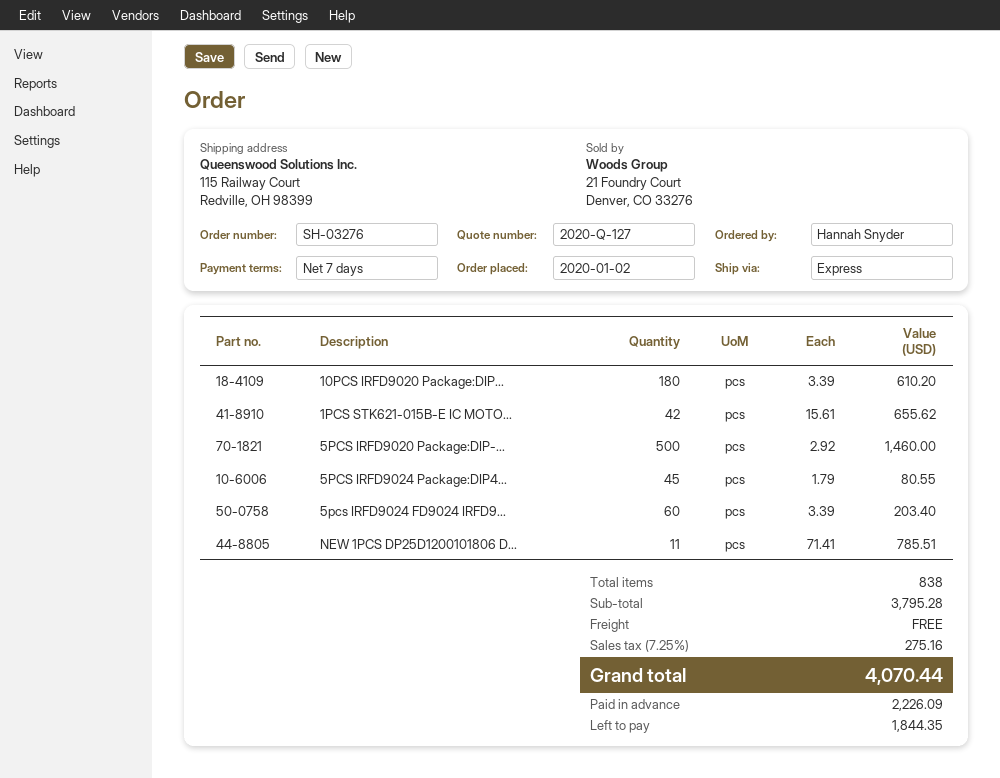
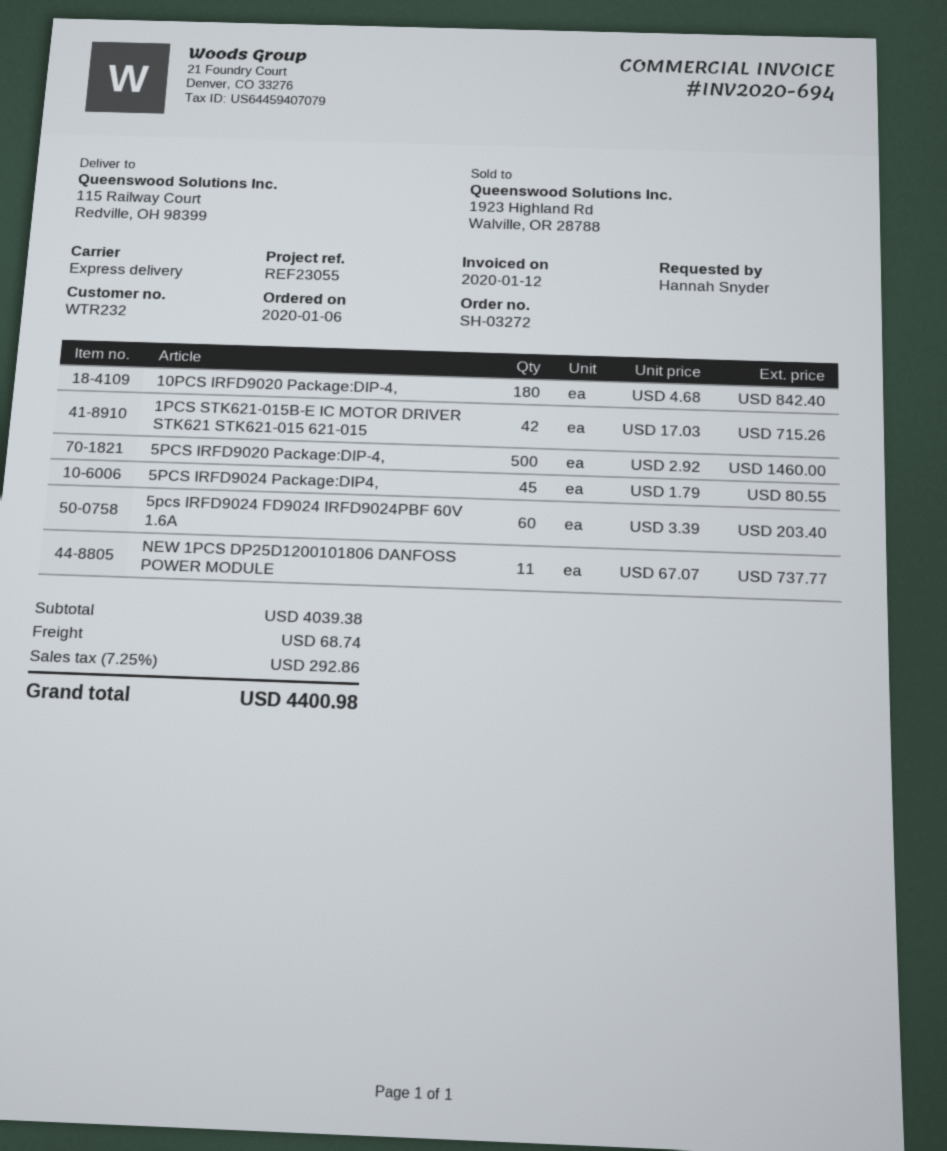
order number: SH-03276 -> SH-03272
order date: 2020-01-02 -> 2020-01-06
10PCS IRFD9020 Package:DIP...: 180 x 3.39 = 610.20 -> 180 x 4.68 = 842.40
1PCS STK621-015B-E IC MOTO...: 42 x 15.61 = 655.62 -> 42 x 17.03 = 715.26
NEW 1PCS DP25D1200101806 D...: 11 x 71.41 = 785.51 -> 11 x 67.07 = 737.77
subtotal: 3795.28 -> 4039.38
shipping: 0.00 -> 68.74
tax: 7.25% = 275.16 -> 7.25% = 292.86
total: 4070.44 -> 4400.98

